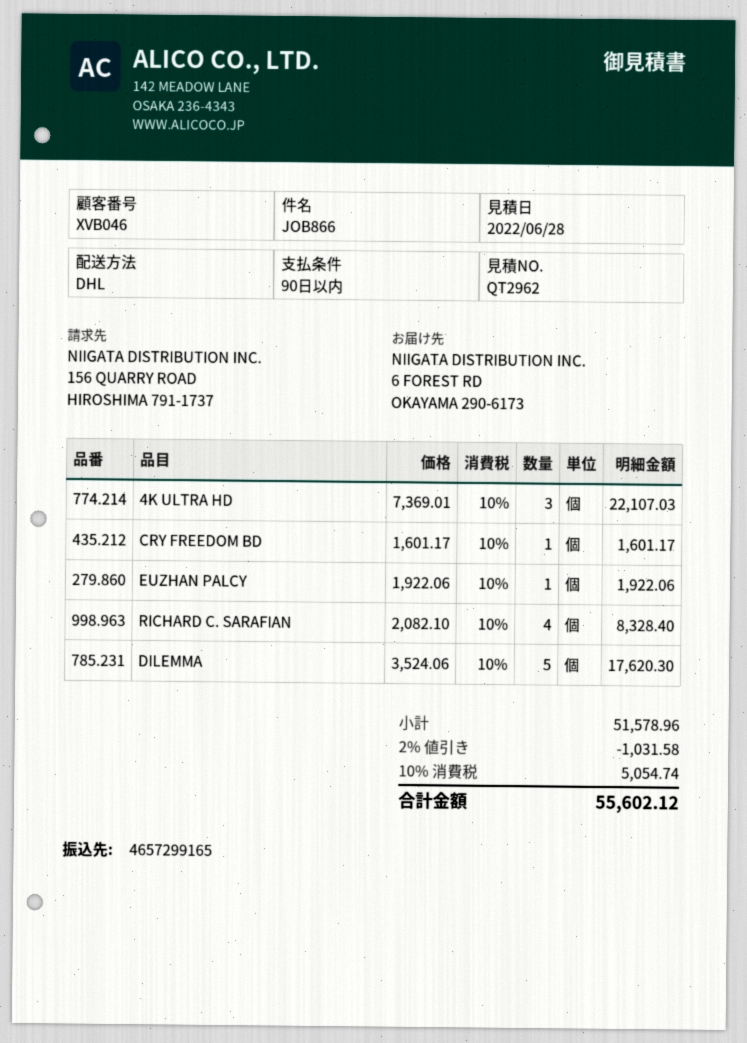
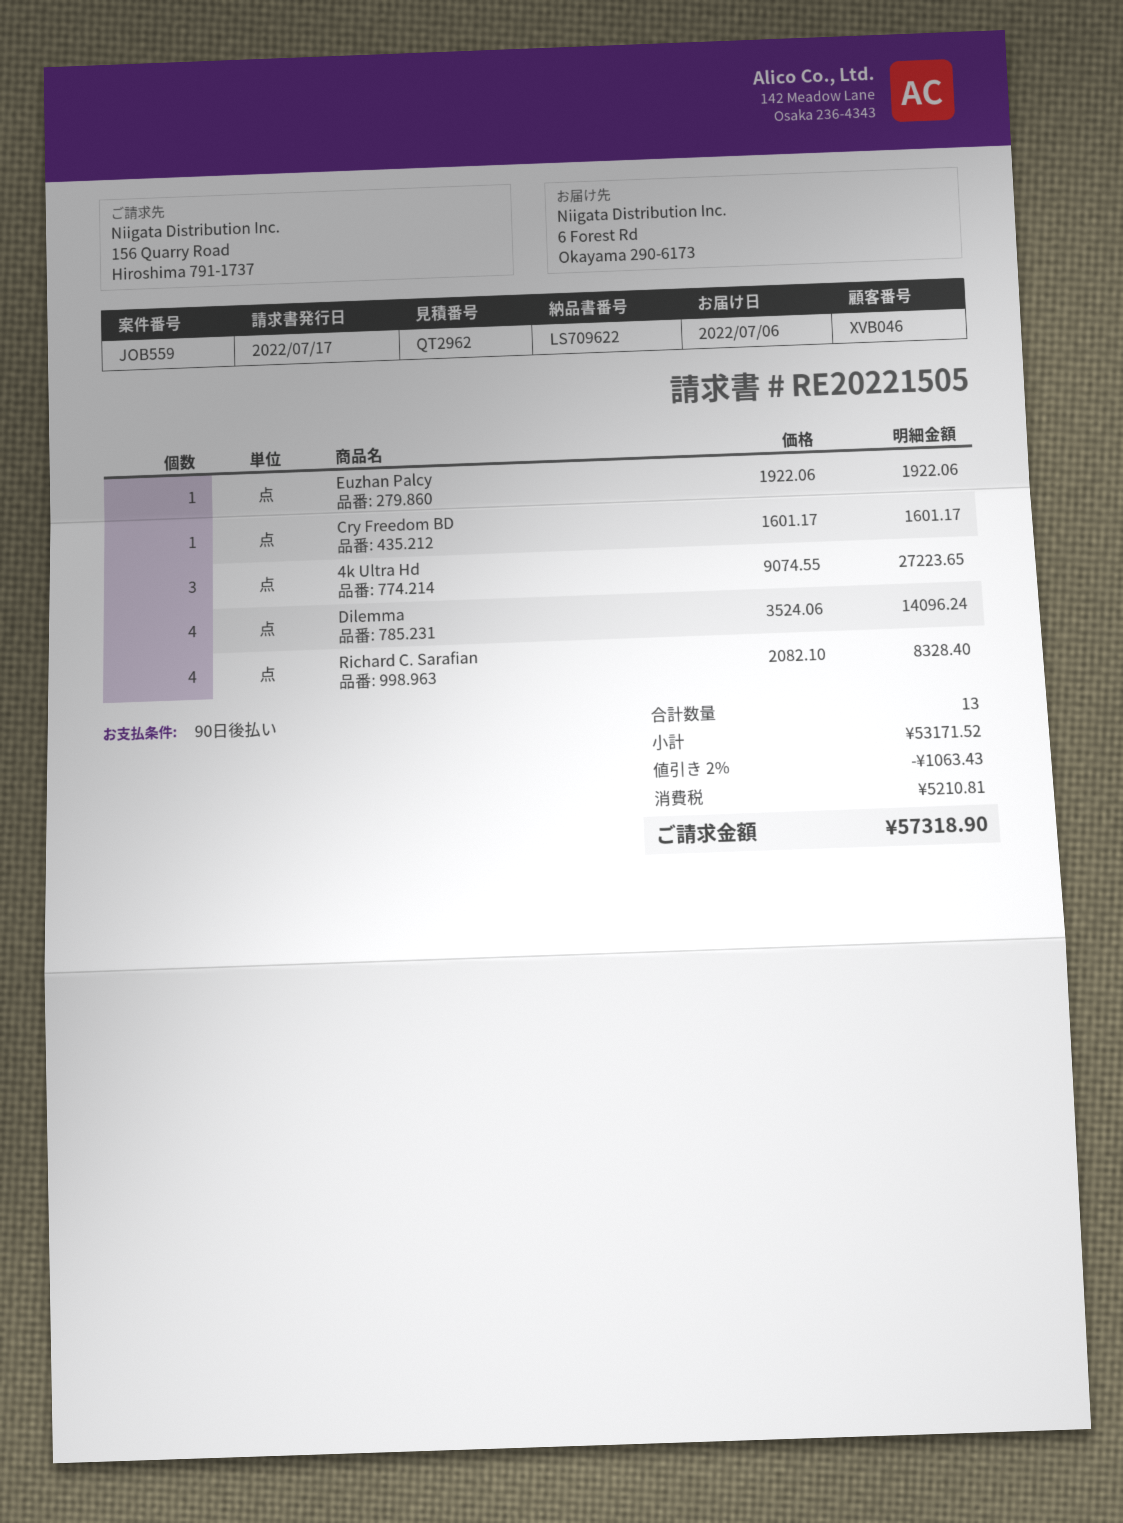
reference: JOB866 -> JOB559
4K ULTRA HD: 3 x 7369.01 = 22107.03 -> 3 x 9074.55 = 27223.65
DILEMMA: 5 x 3524.06 = 17620.30 -> 4 x 3524.06 = 14096.24
subtotal: 51578.96 -> 53171.52
discount: 2% = 1031.58 -> 2% = 1063.43
tax: 5054.74 -> 5210.81
total: 55602.12 -> 57318.90

